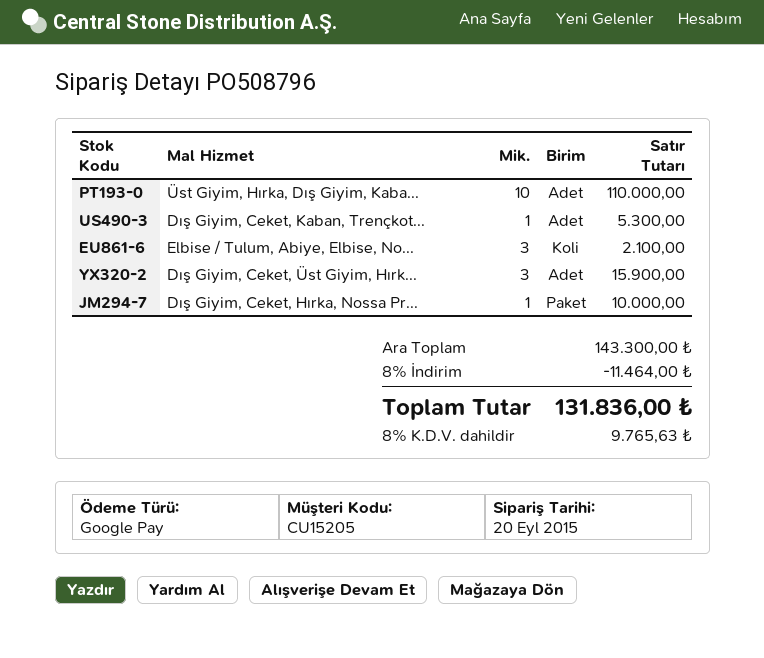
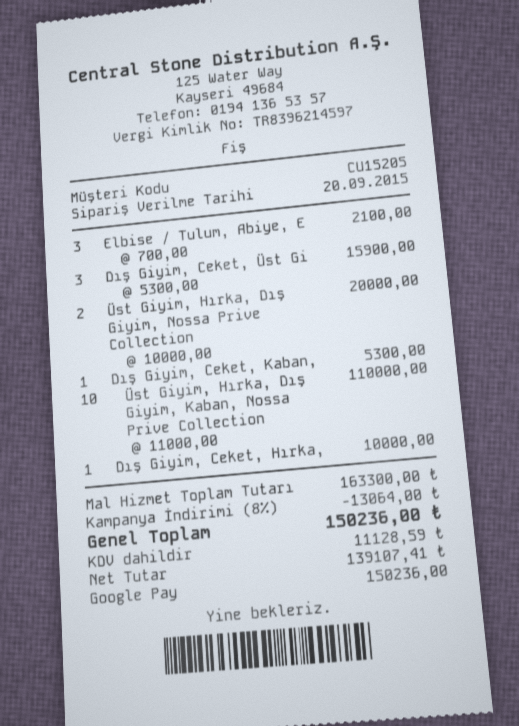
Üst Giyim, Hırka, Dış Giyim, Nossa Prive Collection: none -> 2 for 20000.00
subtotal: 143300.00 -> 163300.00
discount: 8% = 11464.00 -> 8% = 13064.00
tax: 9765.63 -> 11128.59
total: 131836.00 -> 150236.00

